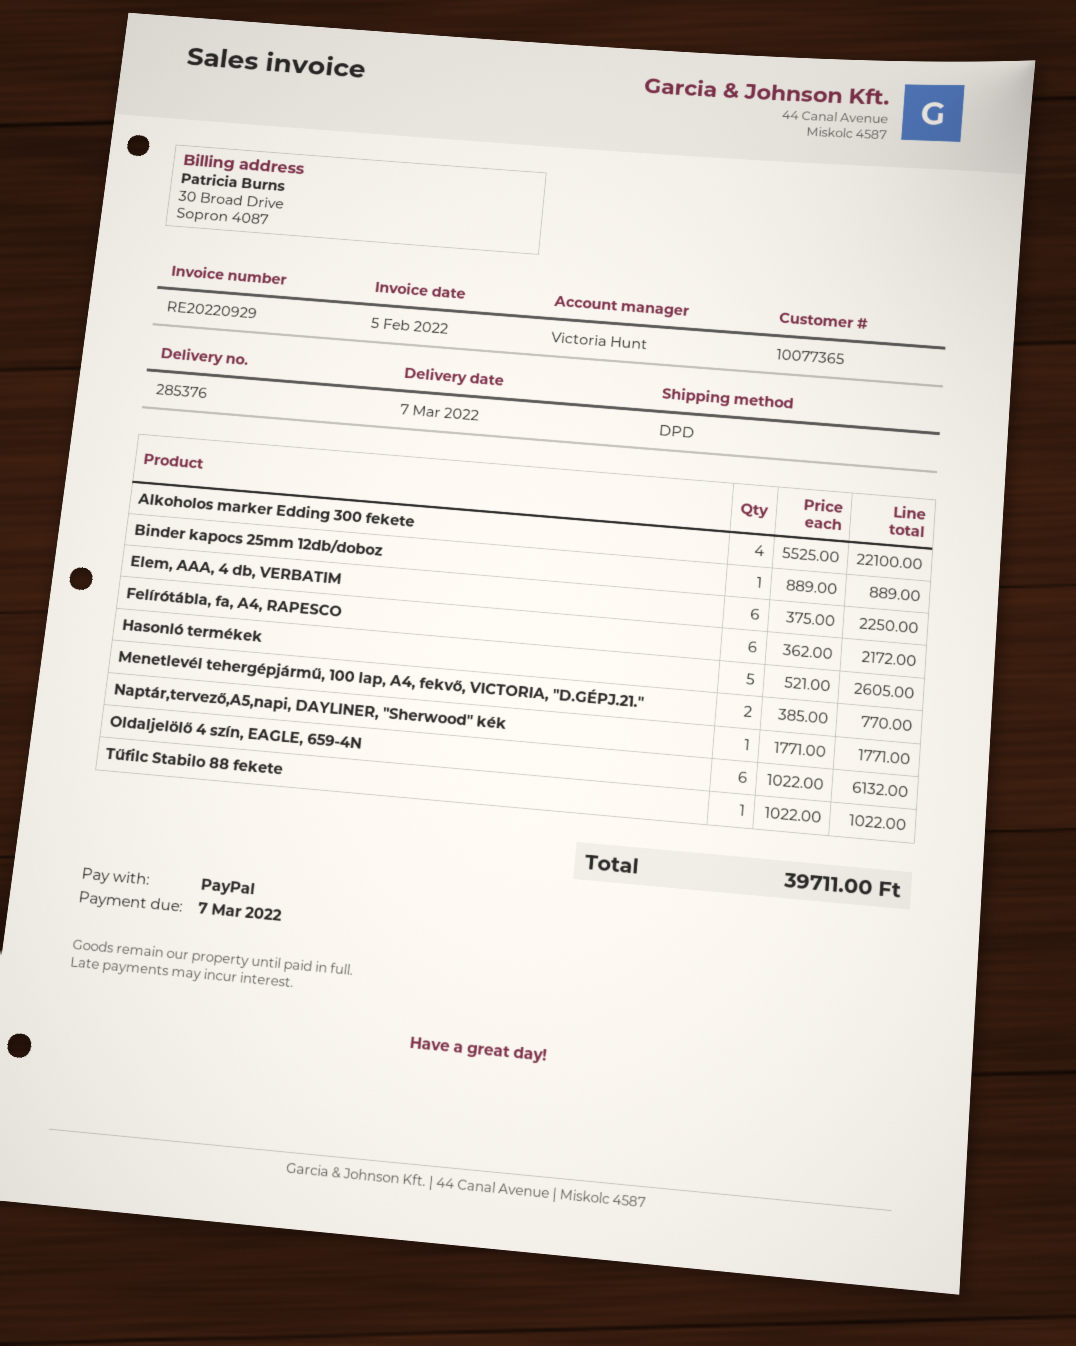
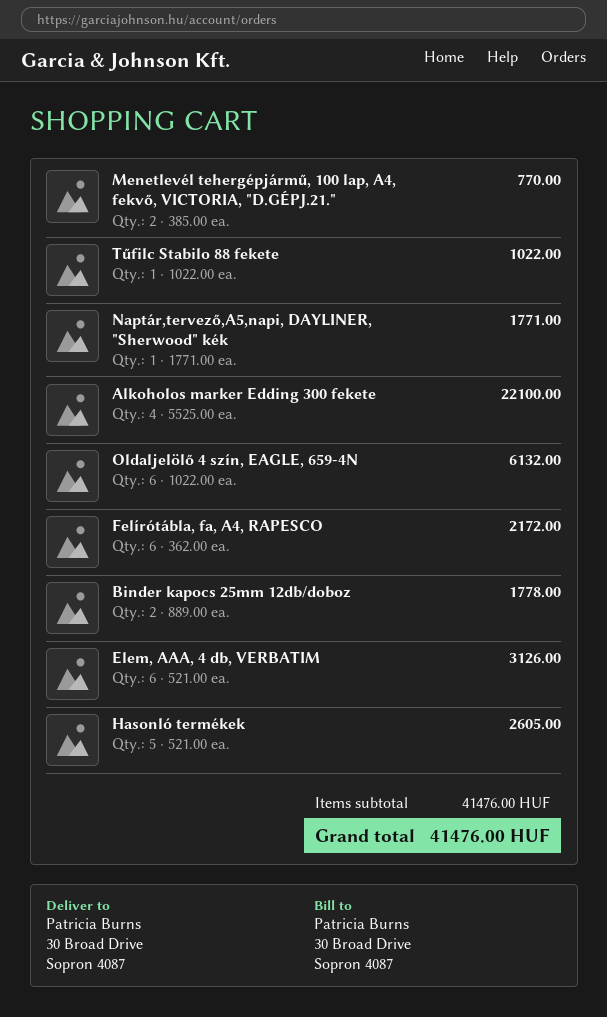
Binder kapocs 25mm 12db/doboz: 1 x 889.00 = 889.00 -> 2 x 889.00 = 1778.00
Elem, AAA, 4 db, VERBATIM: 6 x 375.00 = 2250.00 -> 6 x 521.00 = 3126.00
total: 39711.00 -> 41476.00

